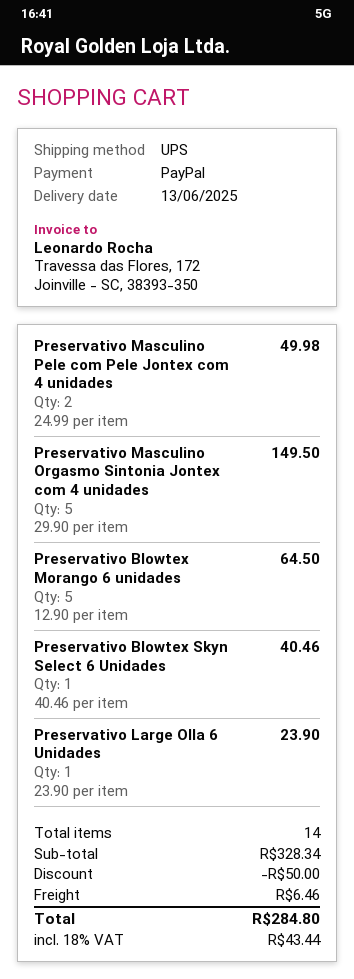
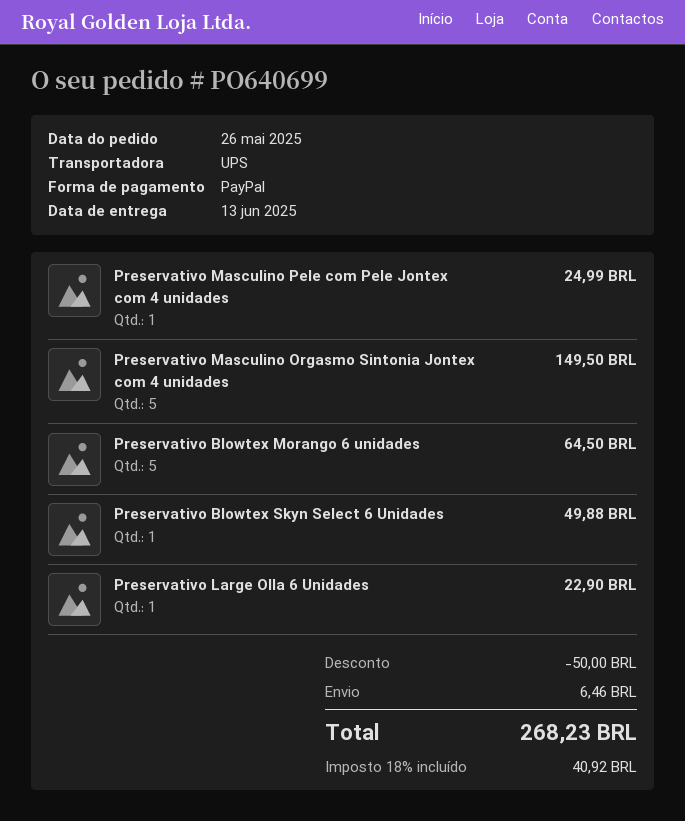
Preservativo Masculino Pele com Pele Jontex com 4 unidades: 2 for 49.98 -> 1 for 24.99
Preservativo Blowtex Skyn Select 6 Unidades: 1 for 40.46 -> 1 for 49.88
Preservativo Large Olla 6 Unidades: 1 for 23.90 -> 1 for 22.90
tax: 18% = 43.44 -> 18% = 40.92
total: 284.80 -> 268.23

